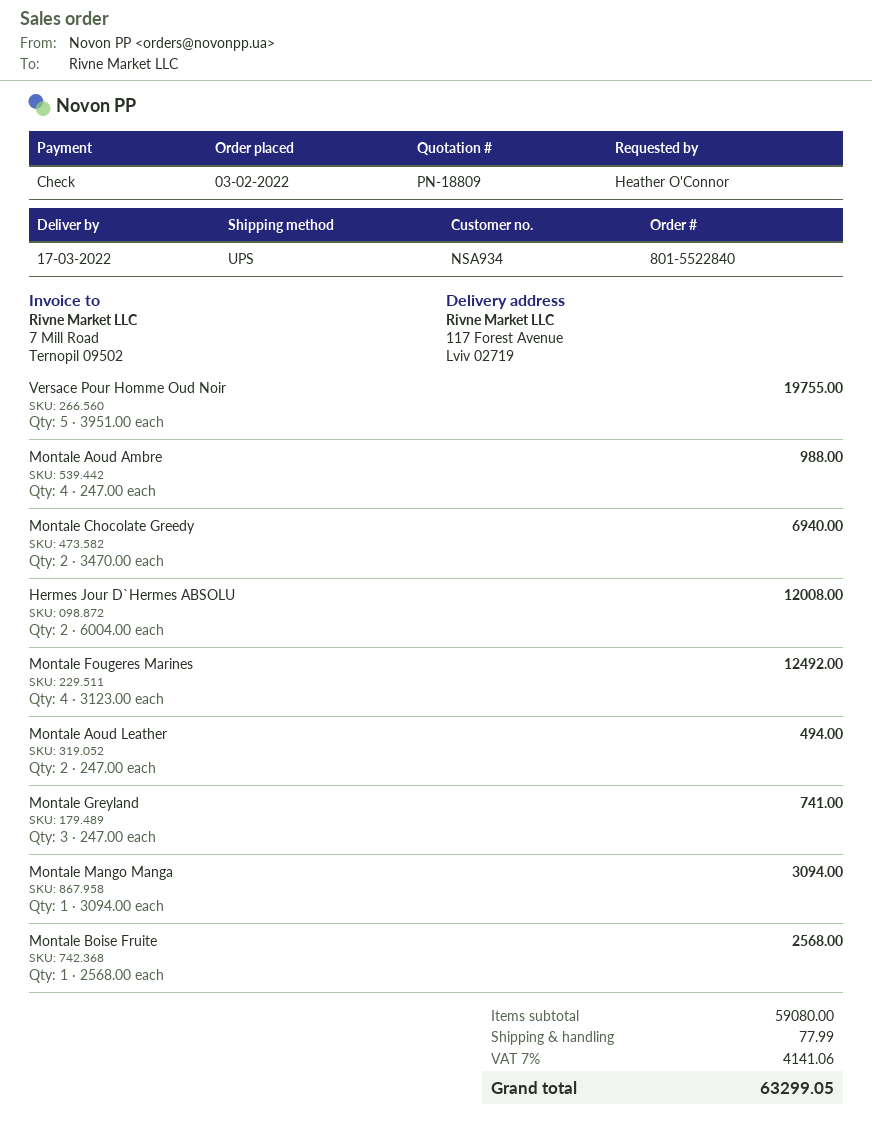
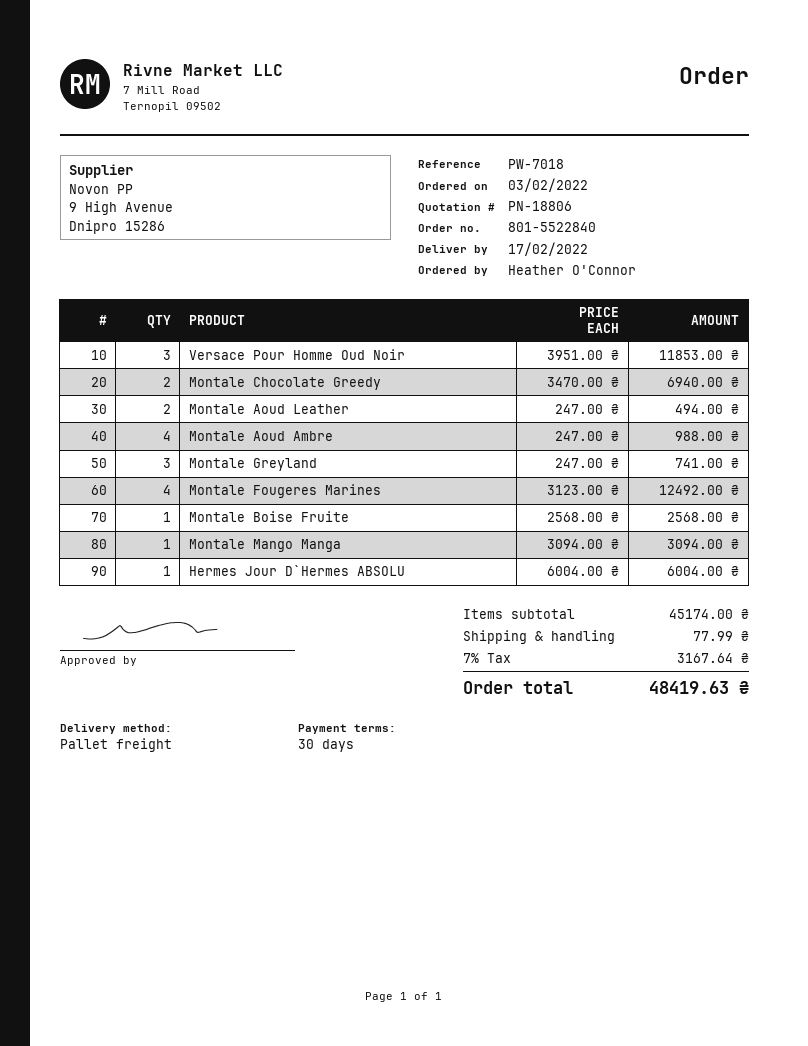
quote number: PN-18809 -> PN-18806
delivery date: 2022-03-17 -> 2022-02-17
shipping method: UPS -> pallet freight
Versace Pour Homme Oud Noir: 5 x 3951.00 = 19755.00 -> 3 x 3951.00 = 11853.00
Hermes Jour D`Hermes ABSOLU: 2 x 6004.00 = 12008.00 -> 1 x 6004.00 = 6004.00
subtotal: 59080.00 -> 45174.00
tax: 7% = 4141.06 -> 7% = 3167.64
total: 63299.05 -> 48419.63

